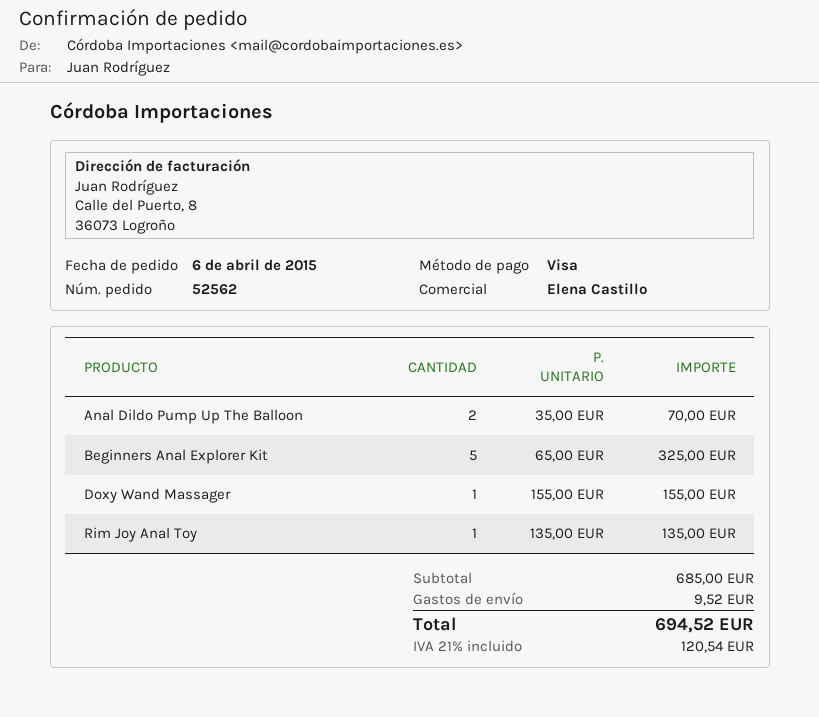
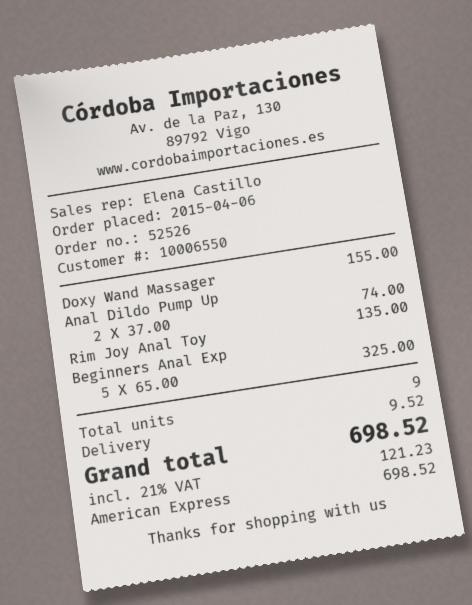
order number: 52562 -> 52526
payment method: Visa -> American Express
Anal Dildo Pump Up The Balloon: 2 x 35.00 = 70.00 -> 2 x 37.00 = 74.00
tax: 21% = 120.54 -> 21% = 121.23
total: 694.52 -> 698.52

